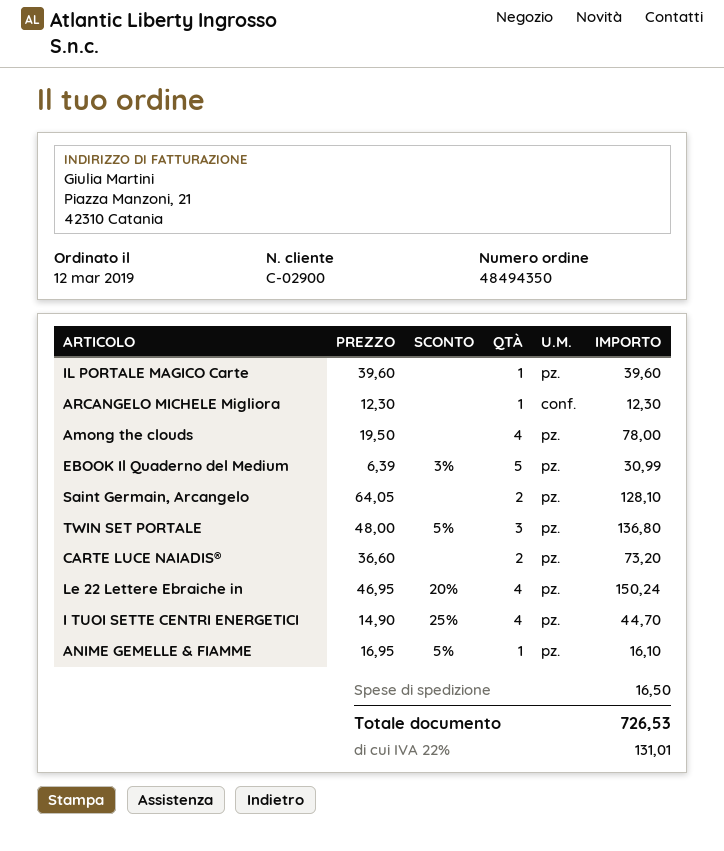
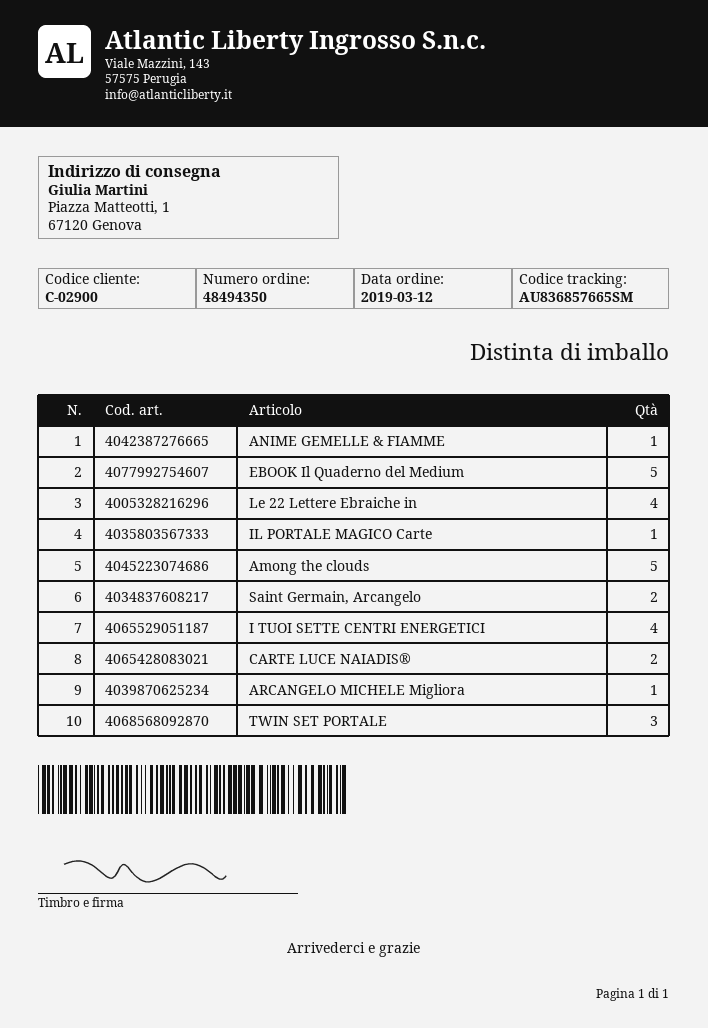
Among the clouds: 4 -> 5

